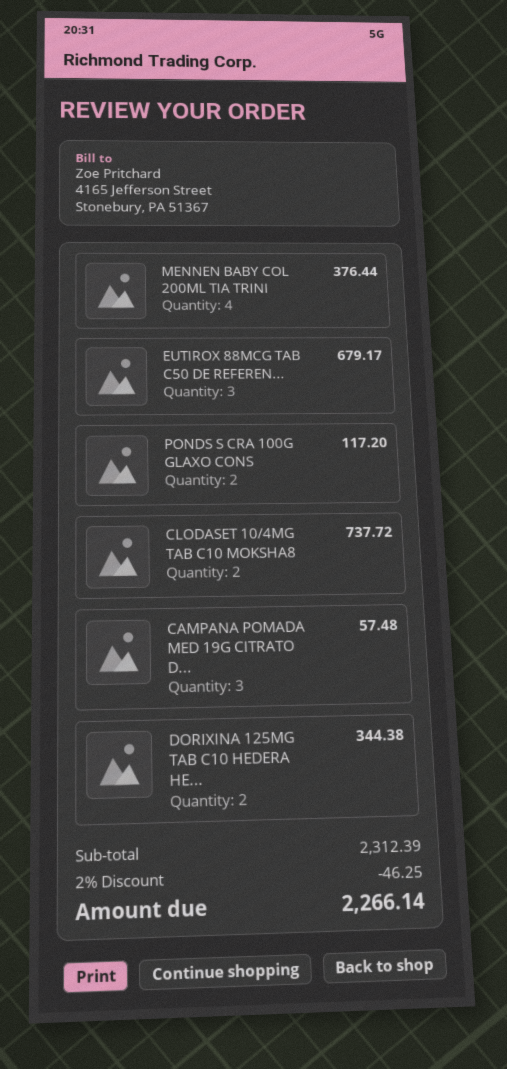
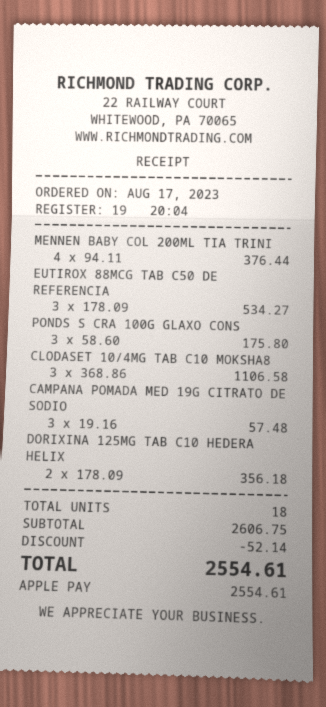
EUTIROX 88MCG TAB C50 DE REFEREN...: 3 for 679.17 -> 3 for 534.27
PONDS S CRA 100G GLAXO CONS: 2 for 117.20 -> 3 for 175.80
CLODASET 10/4MG TAB C10 MOKSHA8: 2 for 737.72 -> 3 for 1106.58
DORIXINA 125MG TAB C10 HEDERA HE...: 2 for 344.38 -> 2 for 356.18
subtotal: 2312.39 -> 2606.75
discount: 46.25 -> 52.14
total: 2266.14 -> 2554.61

